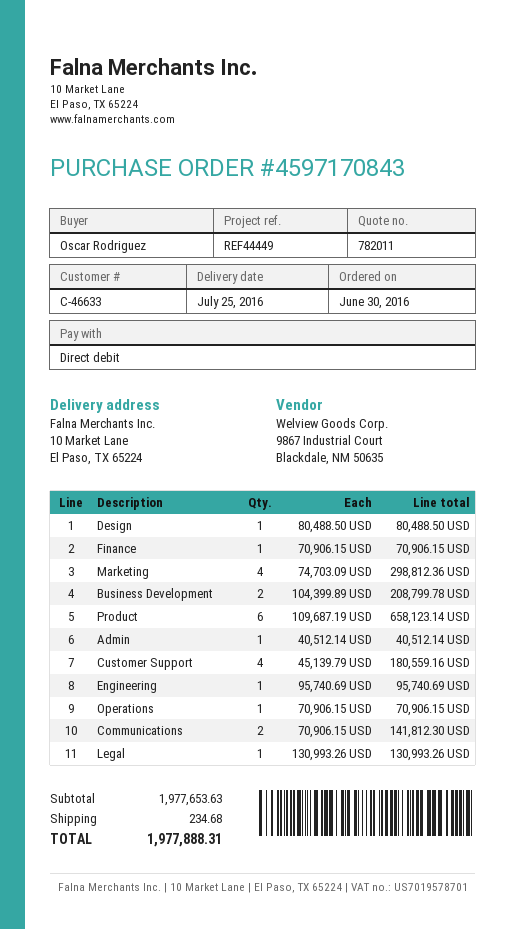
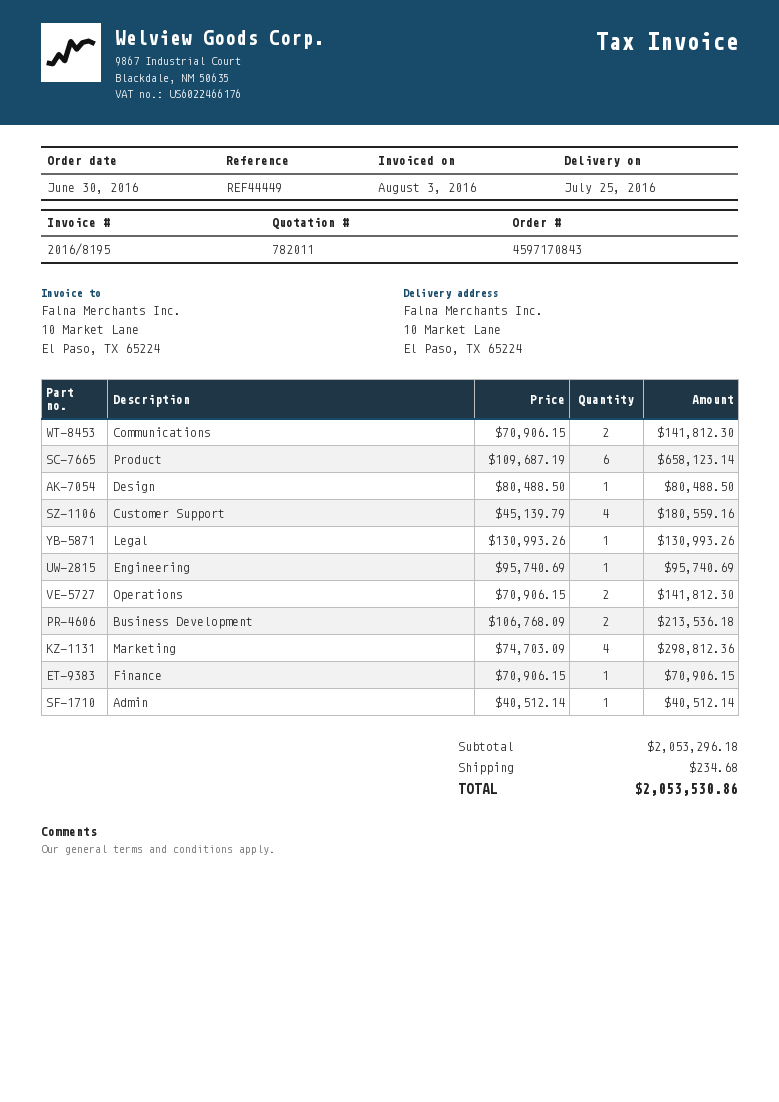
Business Development: 2 x 104399.89 = 208799.78 -> 2 x 106768.09 = 213536.18
Operations: 1 x 70906.15 = 70906.15 -> 2 x 70906.15 = 141812.30
subtotal: 1977653.63 -> 2053296.18
total: 1977888.31 -> 2053530.86

